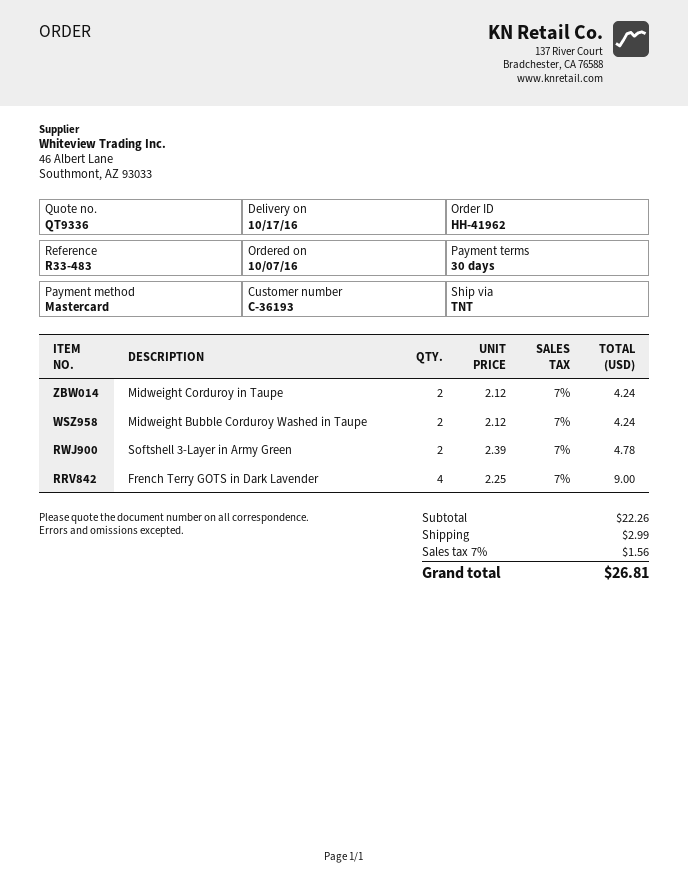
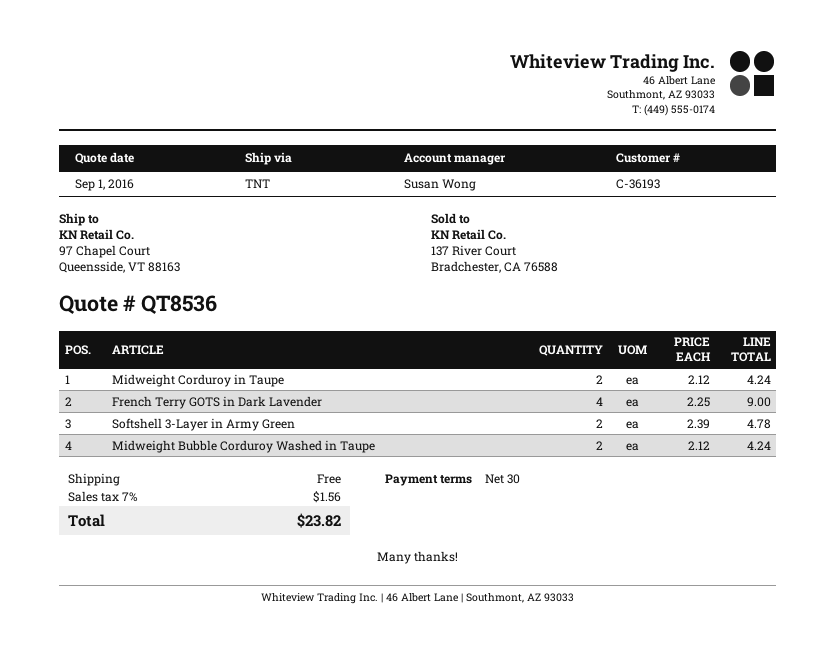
quote number: QT9336 -> QT8536
shipping: 2.99 -> 0.00
total: 26.81 -> 23.82

